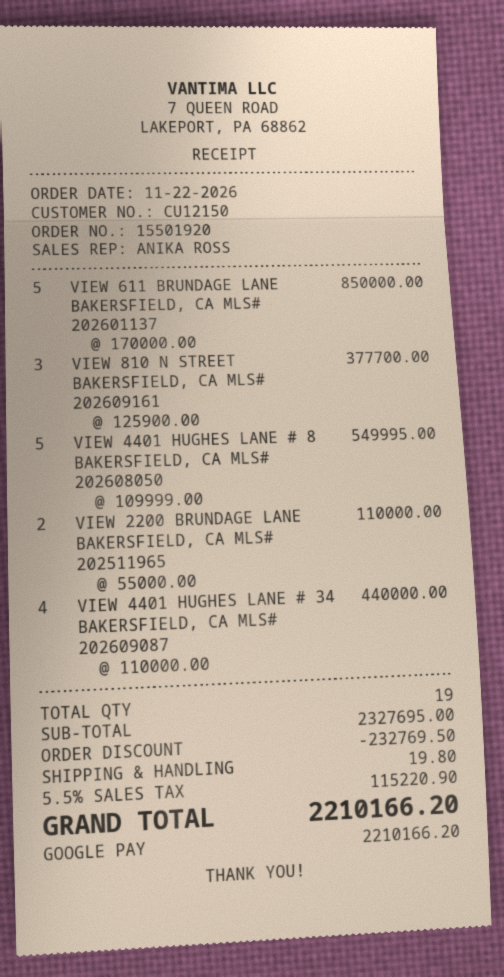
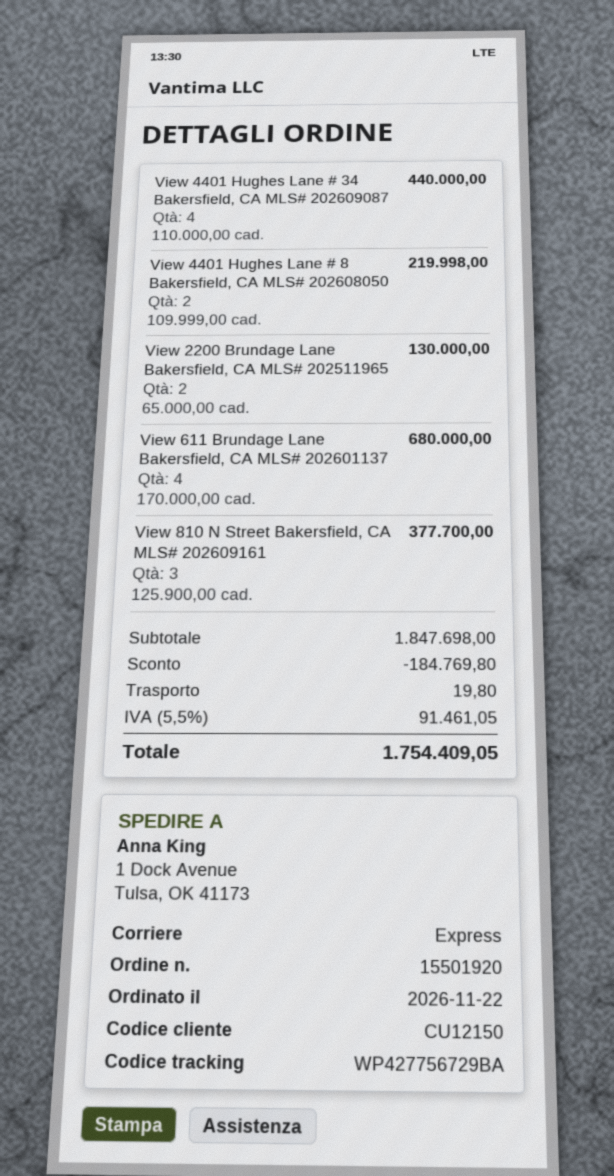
VIEW 611 BRUNDAGE LANE BAKERSFIELD, CA MLS# 202601137: 5 x 170000.00 = 850000.00 -> 4 x 170000.00 = 680000.00
VIEW 4401 HUGHES LANE # 8 BAKERSFIELD, CA MLS# 202608050: 5 x 109999.00 = 549995.00 -> 2 x 109999.00 = 219998.00
VIEW 2200 BRUNDAGE LANE BAKERSFIELD, CA MLS# 202511965: 2 x 55000.00 = 110000.00 -> 2 x 65000.00 = 130000.00
subtotal: 2327695.00 -> 1847698.00
discount: 232769.50 -> 184769.80
tax: 5.5% = 115220.90 -> 5.5% = 91461.05
total: 2210166.20 -> 1754409.05

